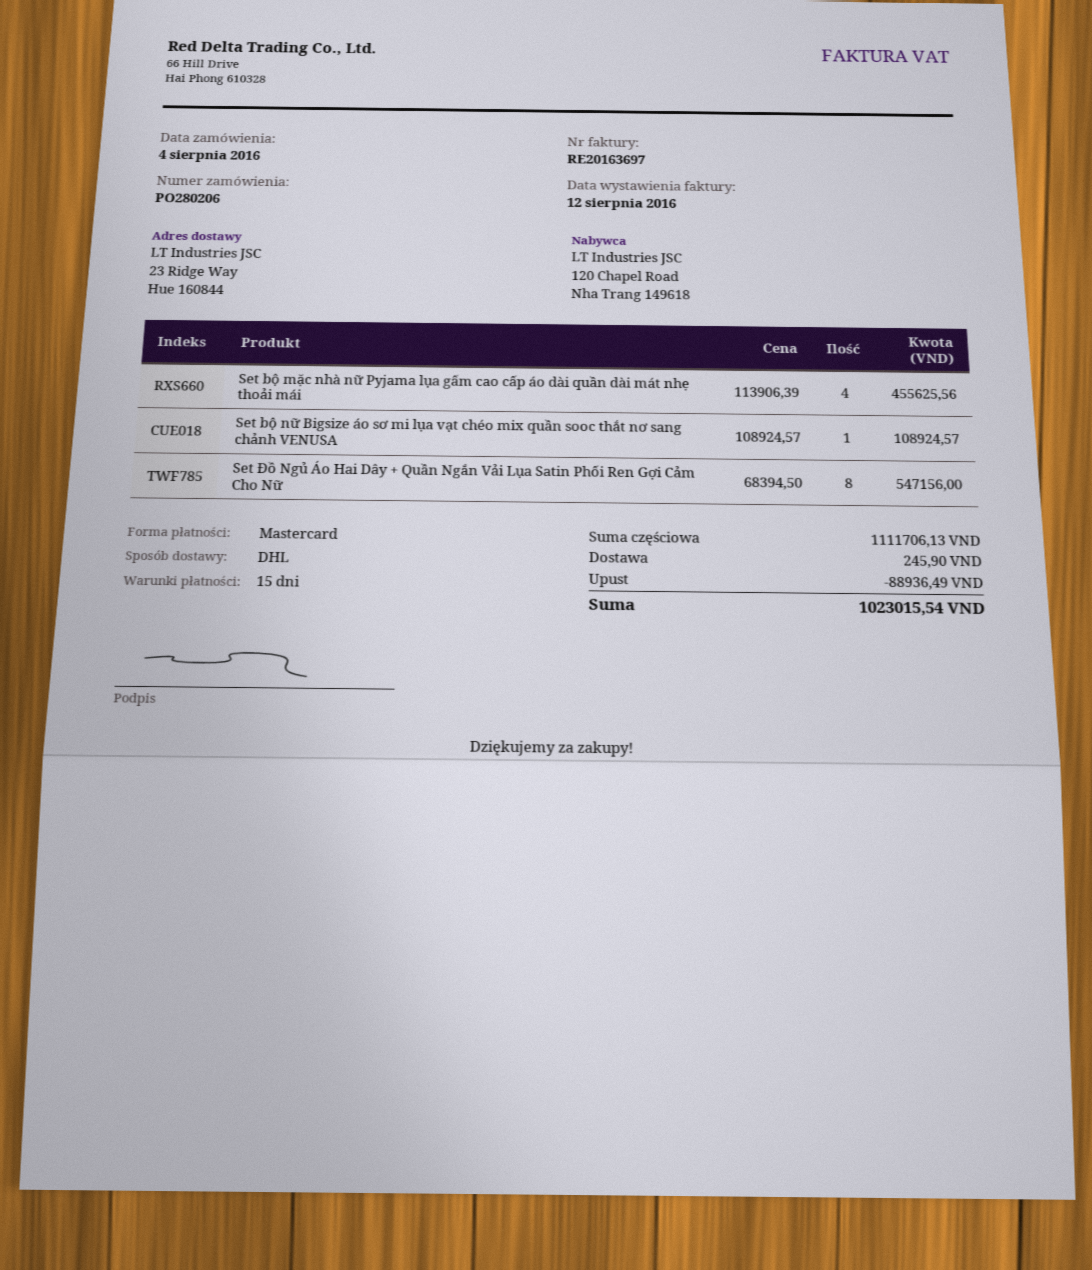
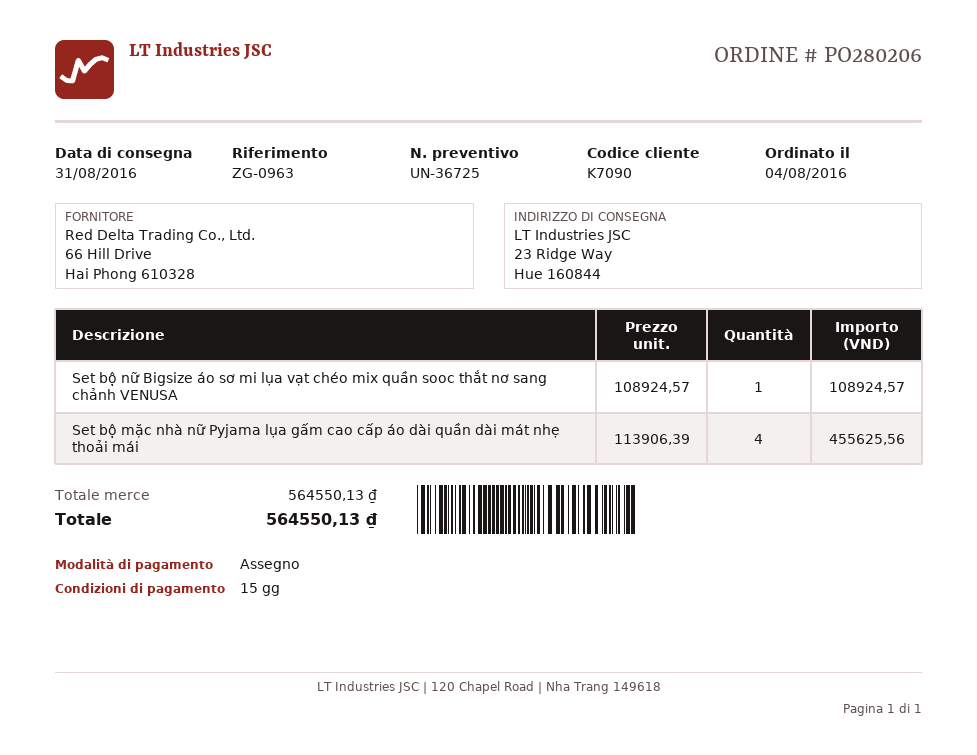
payment method: Mastercard -> cheque
Set Đồ Ngủ Áo Hai Dây + Quần Ngắn Vải Lụa Satin Phối Ren Gợi Cảm Cho Nữ: 8 x 68394.50 = 547156.00 -> none
subtotal: 1111706.13 -> 564550.13
discount: 88936.49 -> none
shipping: 245.90 -> none
total: 1023015.54 -> 564550.13

